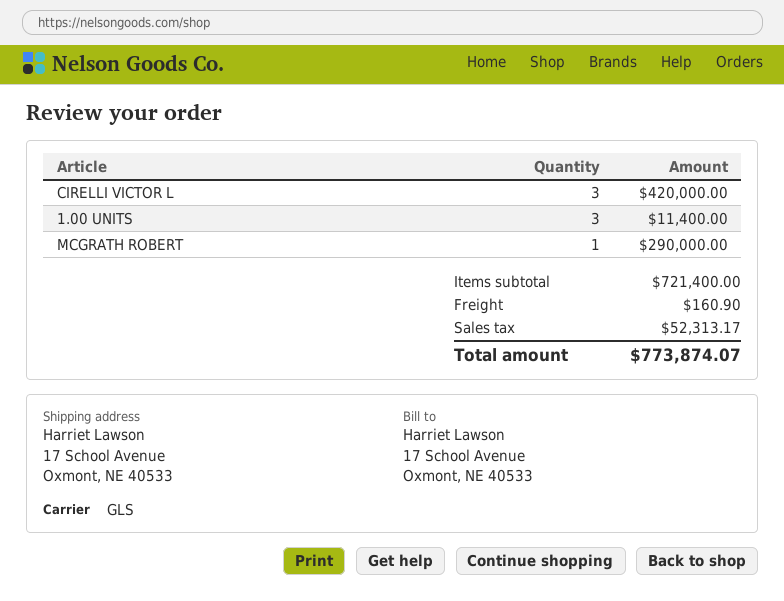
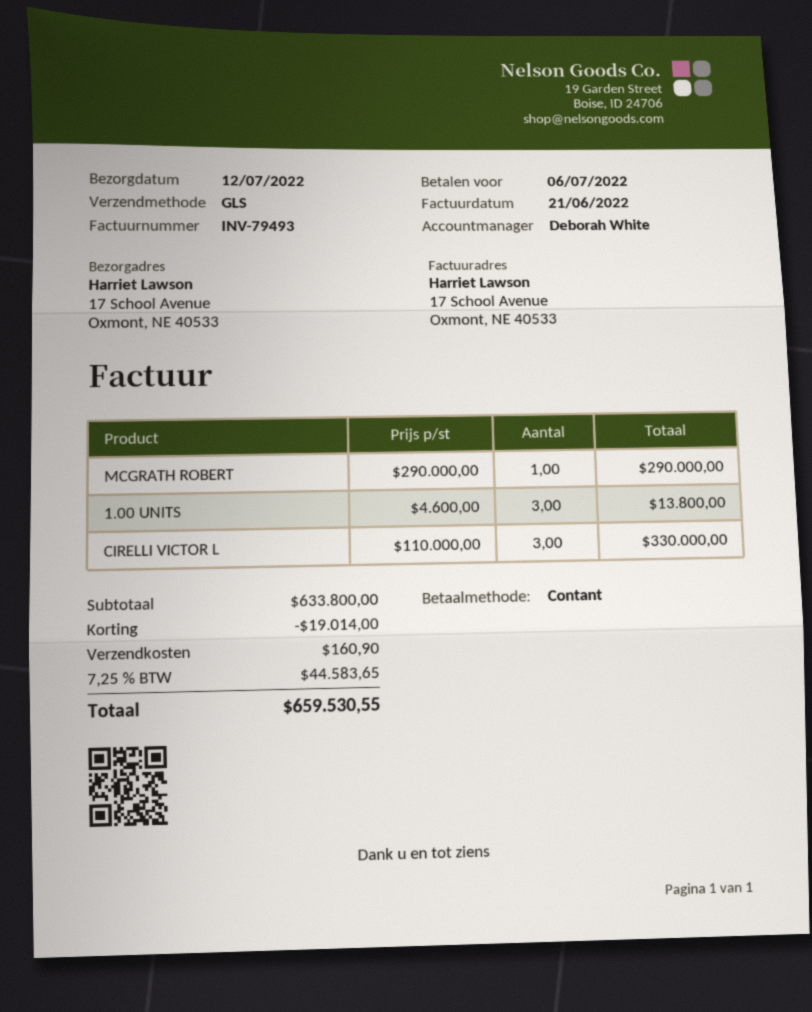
CIRELLI VICTOR L: 3 for 420000.00 -> 3 for 330000.00
1.00 UNITS: 3 for 11400.00 -> 3 for 13800.00
subtotal: 721400.00 -> 633800.00
discount: none -> 19014.00
tax: 52313.17 -> 44583.65
total: 773874.07 -> 659530.55

